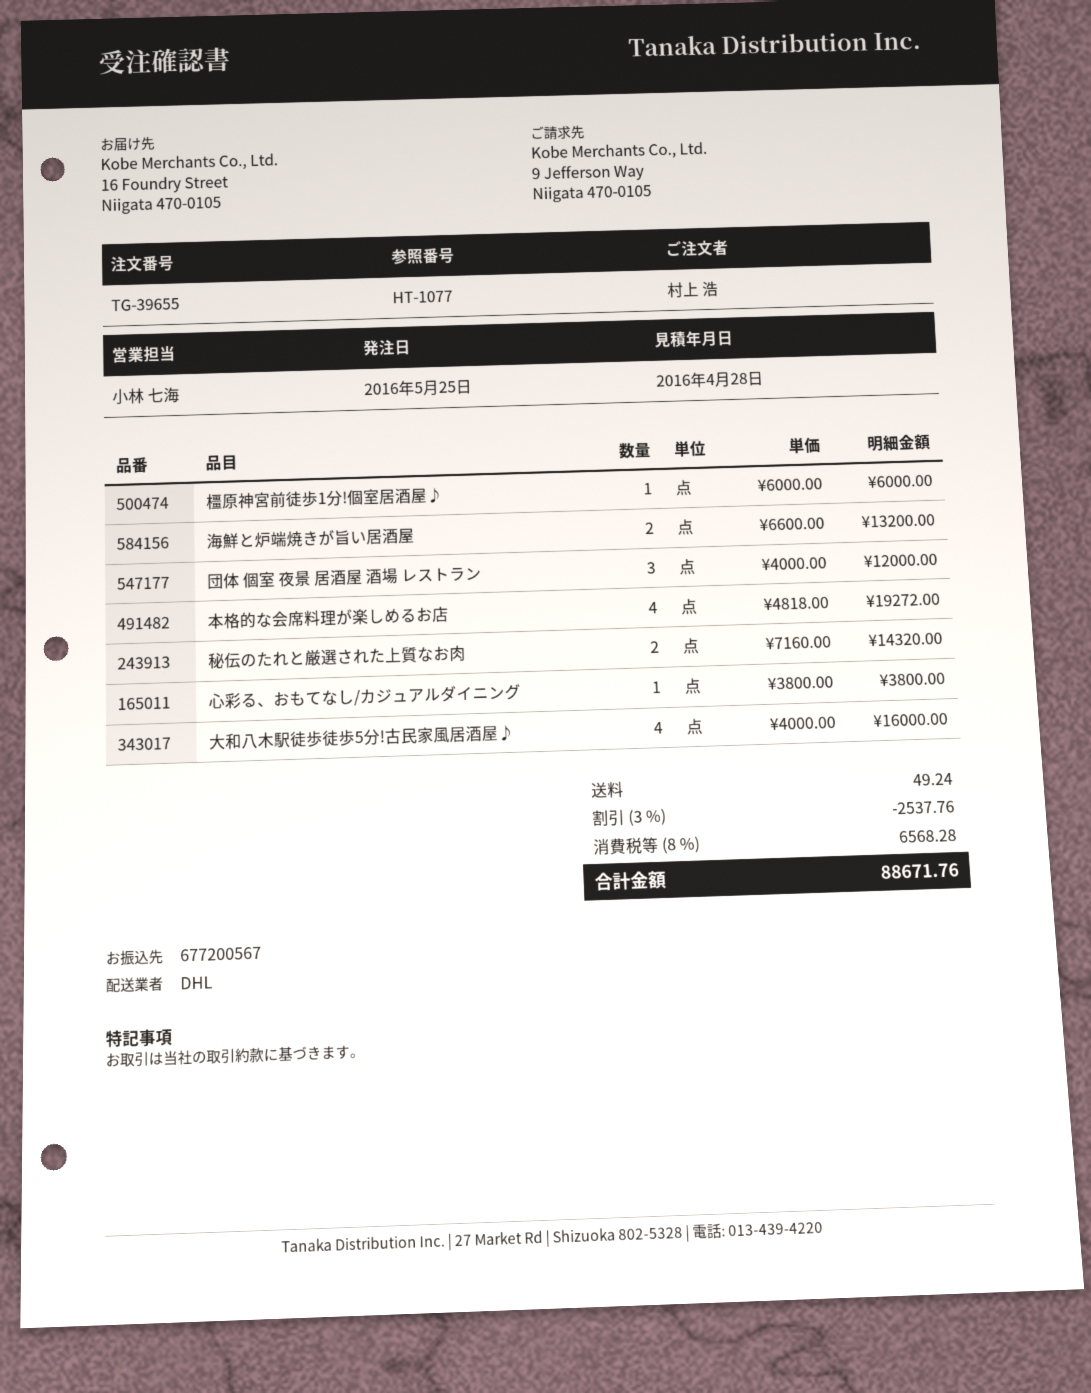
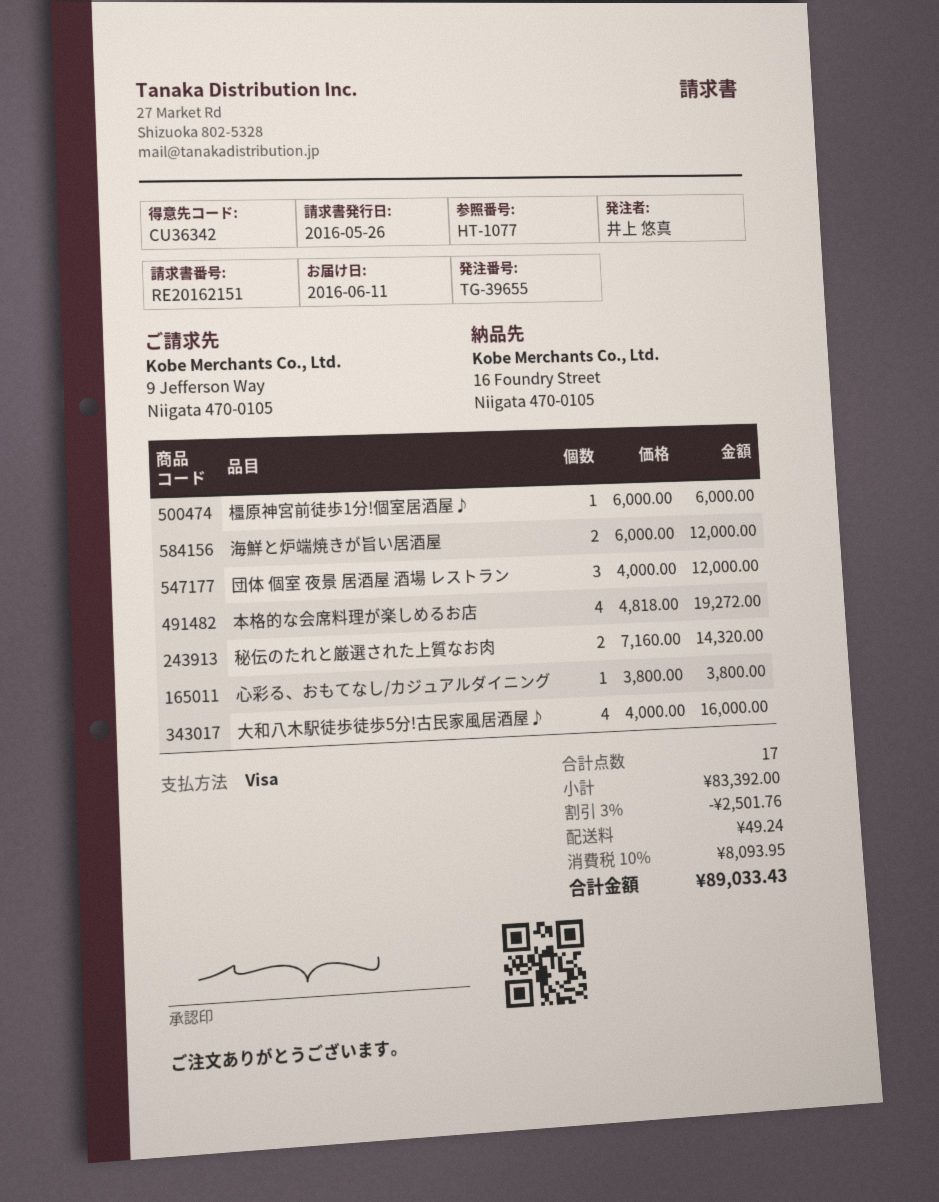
ordered by: 村上 浩 -> 井上 悠真
海鮮と炉端焼きが旨い居酒屋: 2 x 6600.00 = 13200.00 -> 2 x 6000.00 = 12000.00
discount: 3% = 2537.76 -> 3% = 2501.76
tax: 8% = 6568.28 -> 10% = 8093.95
total: 88671.76 -> 89033.43

